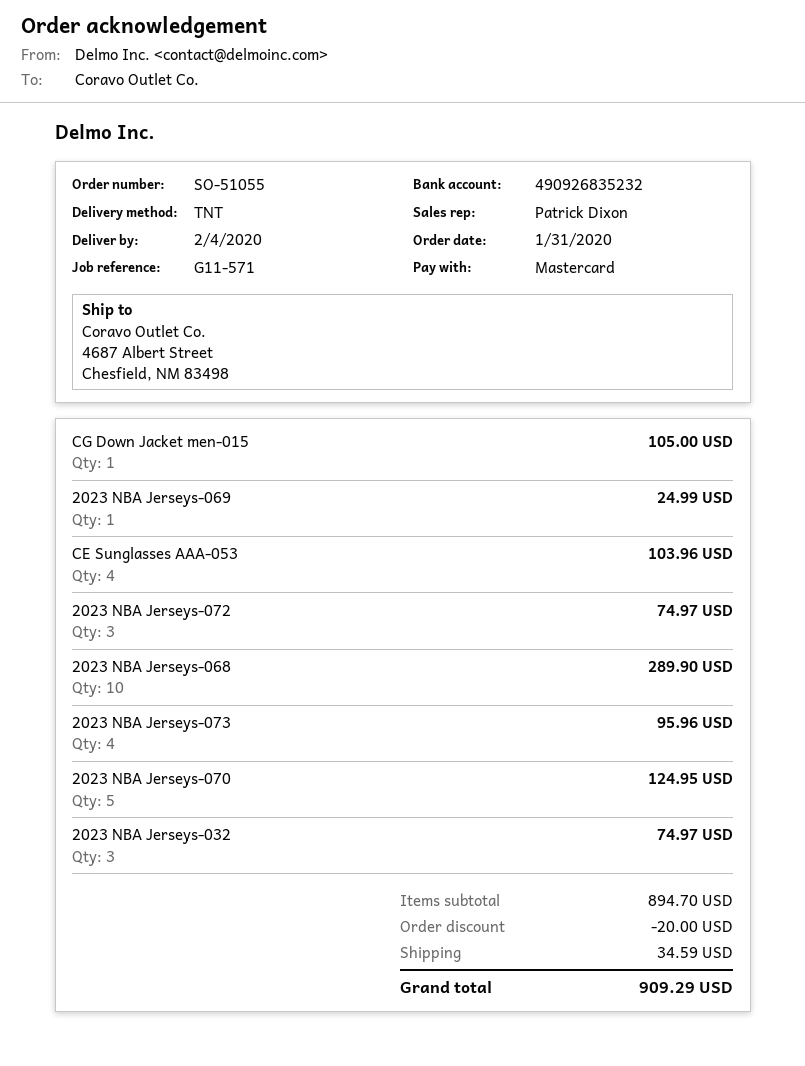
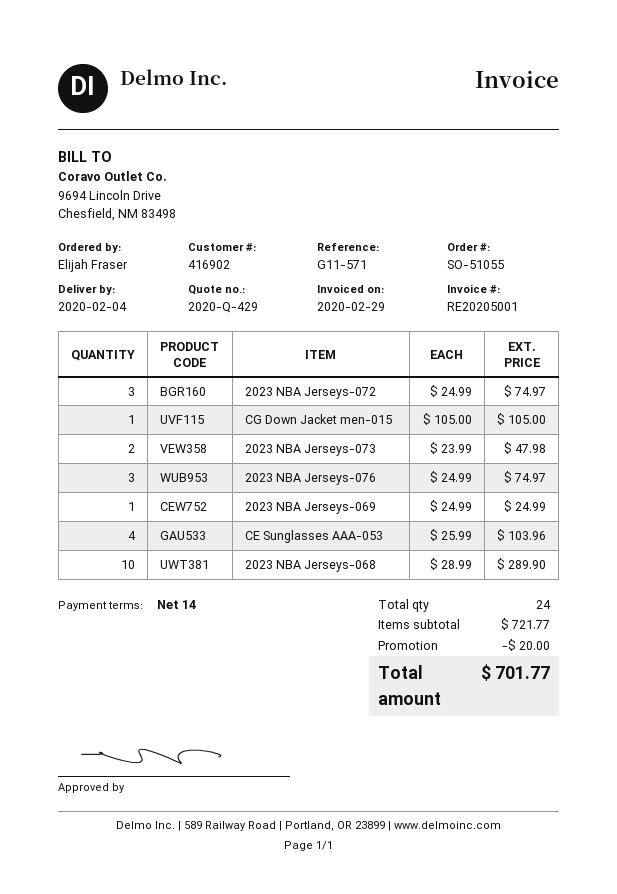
2023 NBA Jerseys-073: 4 for 95.96 -> 2 for 47.98
2023 NBA Jerseys-070: 5 for 124.95 -> none
2023 NBA Jerseys-032: 3 for 74.97 -> none
2023 NBA Jerseys-076: none -> 3 for 74.97
subtotal: 894.70 -> 721.77
shipping: 34.59 -> none
total: 909.29 -> 701.77

